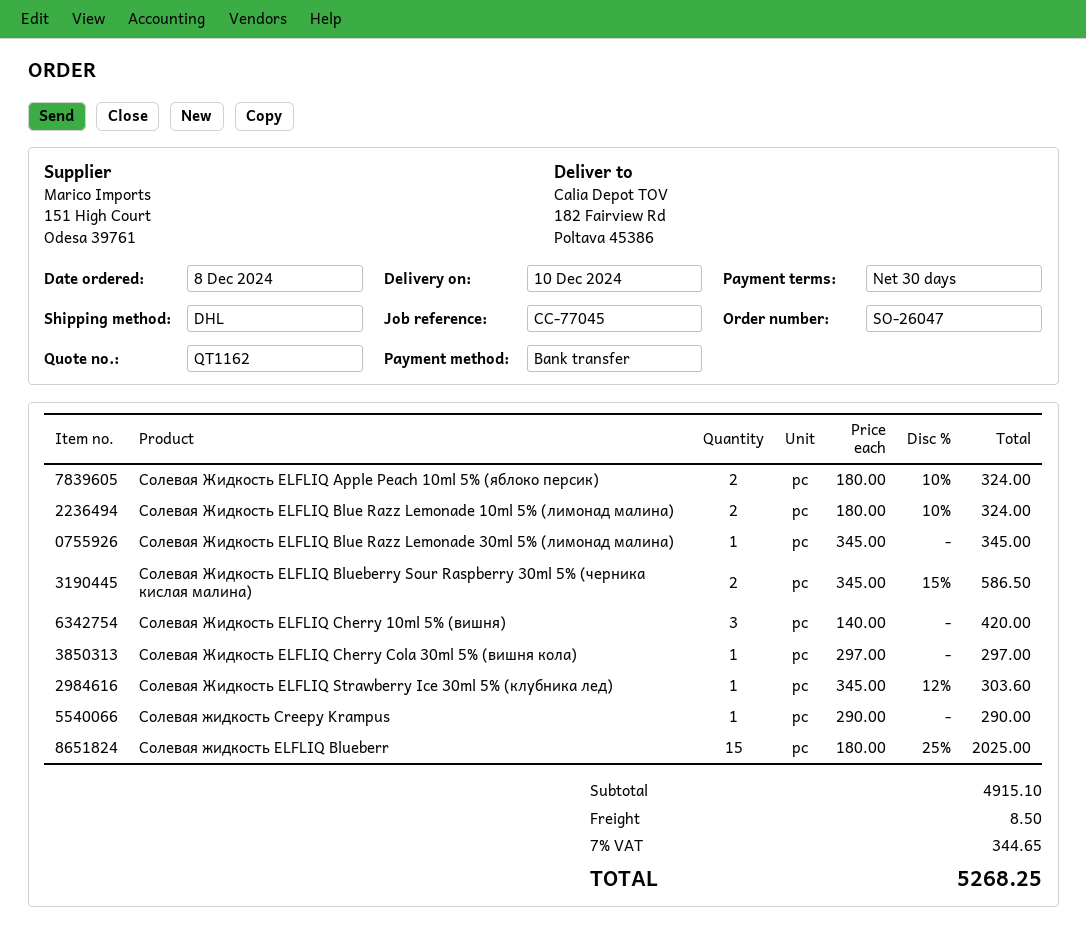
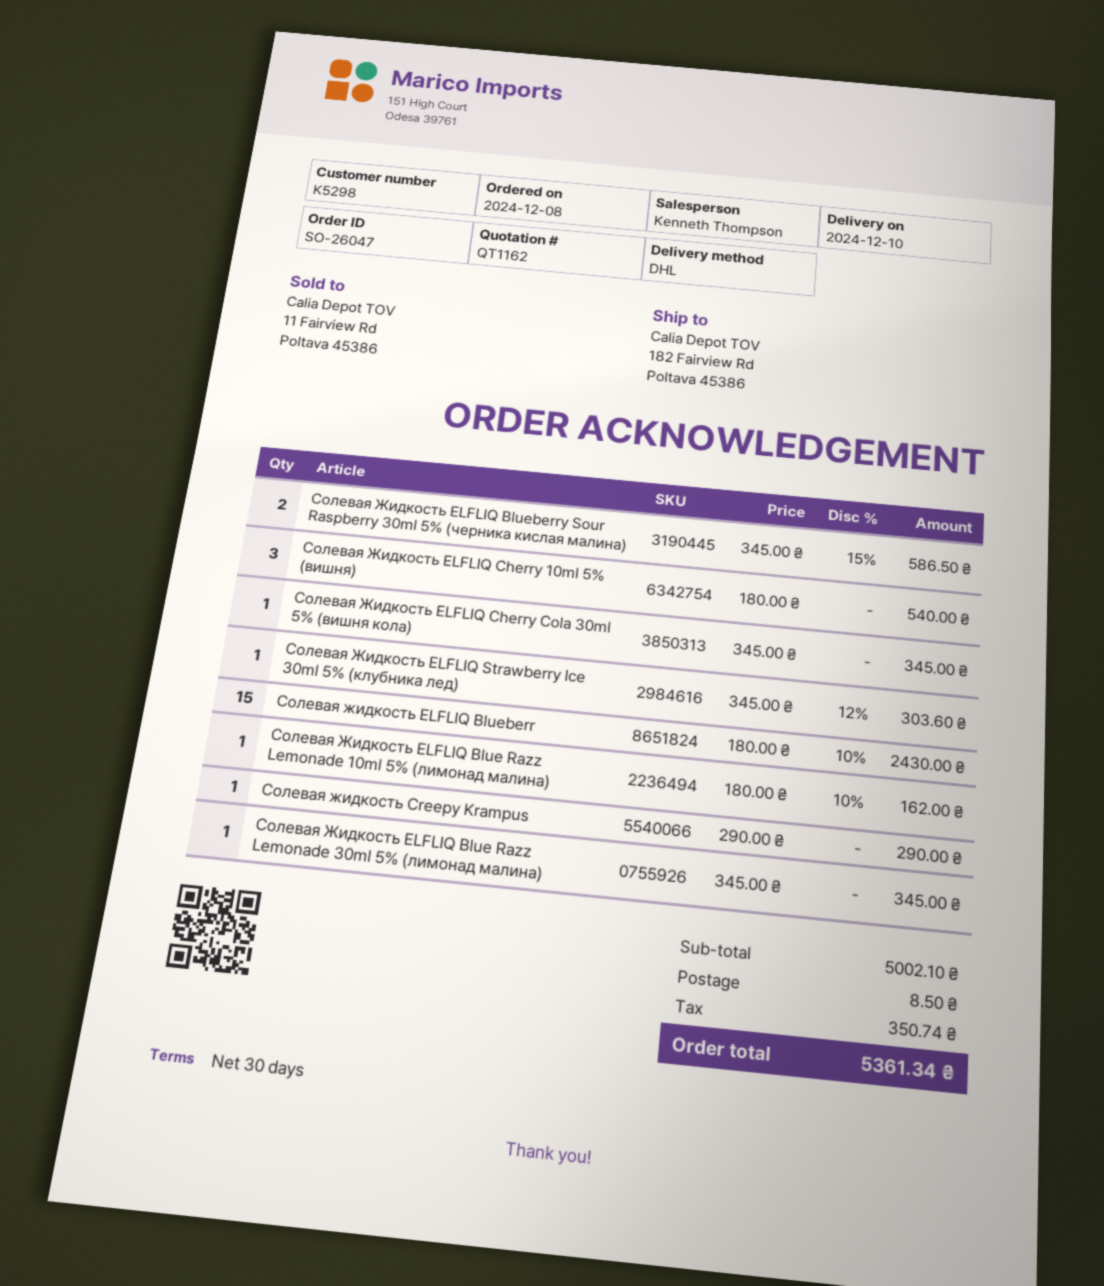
Солевая Жидкость ELFLIQ Apple Peach 10ml 5% (яблоко персик): 2 x 180.00 - 10% = 324.00 -> none
Солевая Жидкость ELFLIQ Blue Razz Lemonade 10ml 5% (лимонад малина): 2 x 180.00 - 10% = 324.00 -> 1 x 180.00 - 10% = 162.00
Солевая Жидкость ELFLIQ Cherry 10ml 5% (вишня): 3 x 140.00 = 420.00 -> 3 x 180.00 = 540.00
Солевая Жидкость ELFLIQ Cherry Cola 30ml 5% (вишня кола): 1 x 297.00 = 297.00 -> 1 x 345.00 = 345.00
Солевая жидкость ELFLIQ Blueberr: 15 x 180.00 - 25% = 2025.00 -> 15 x 180.00 - 10% = 2430.00
subtotal: 4915.10 -> 5002.10
tax: 344.65 -> 350.74
total: 5268.25 -> 5361.34

